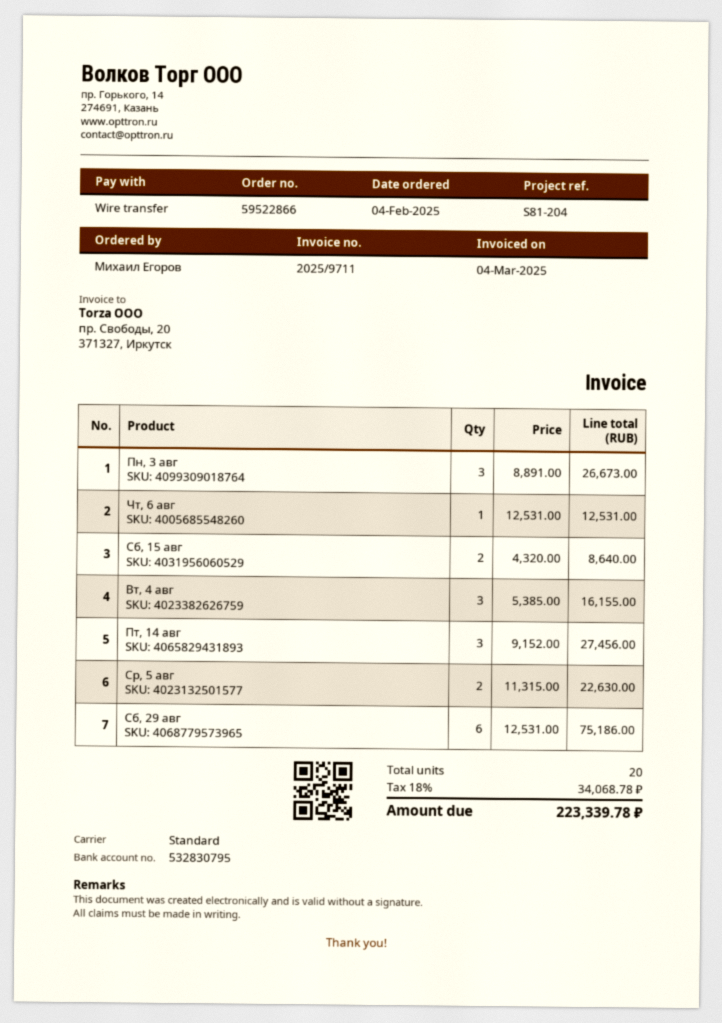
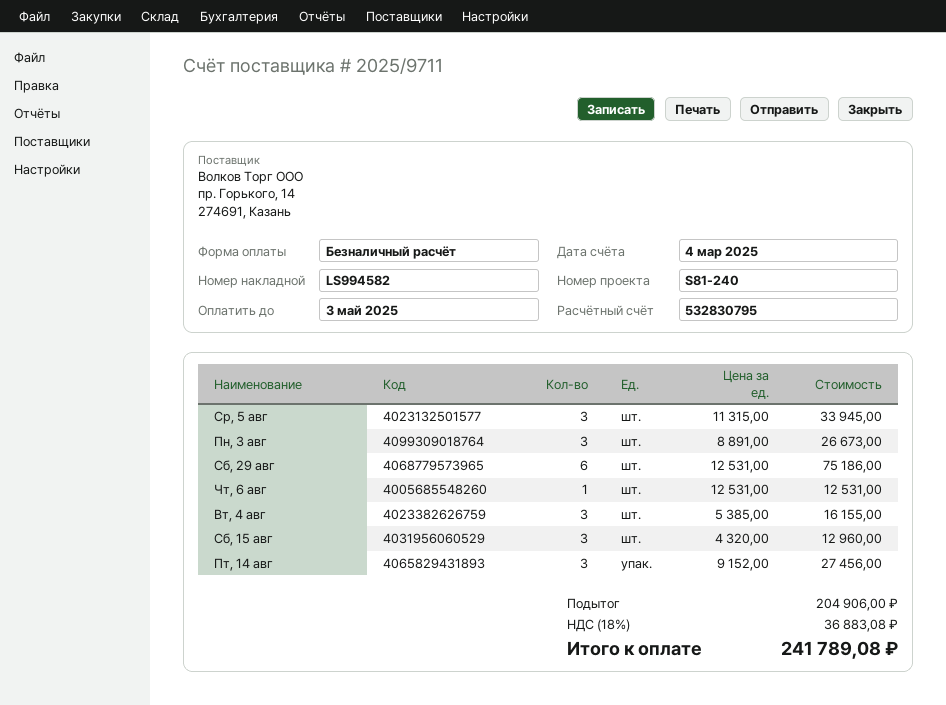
reference: S81-204 -> S81-240
Сб, 15 авг: 2 x 4320.00 = 8640.00 -> 3 x 4320.00 = 12960.00
Ср, 5 авг: 2 x 11315.00 = 22630.00 -> 3 x 11315.00 = 33945.00
tax: 18% = 34068.78 -> 18% = 36883.08
total: 223339.78 -> 241789.08

